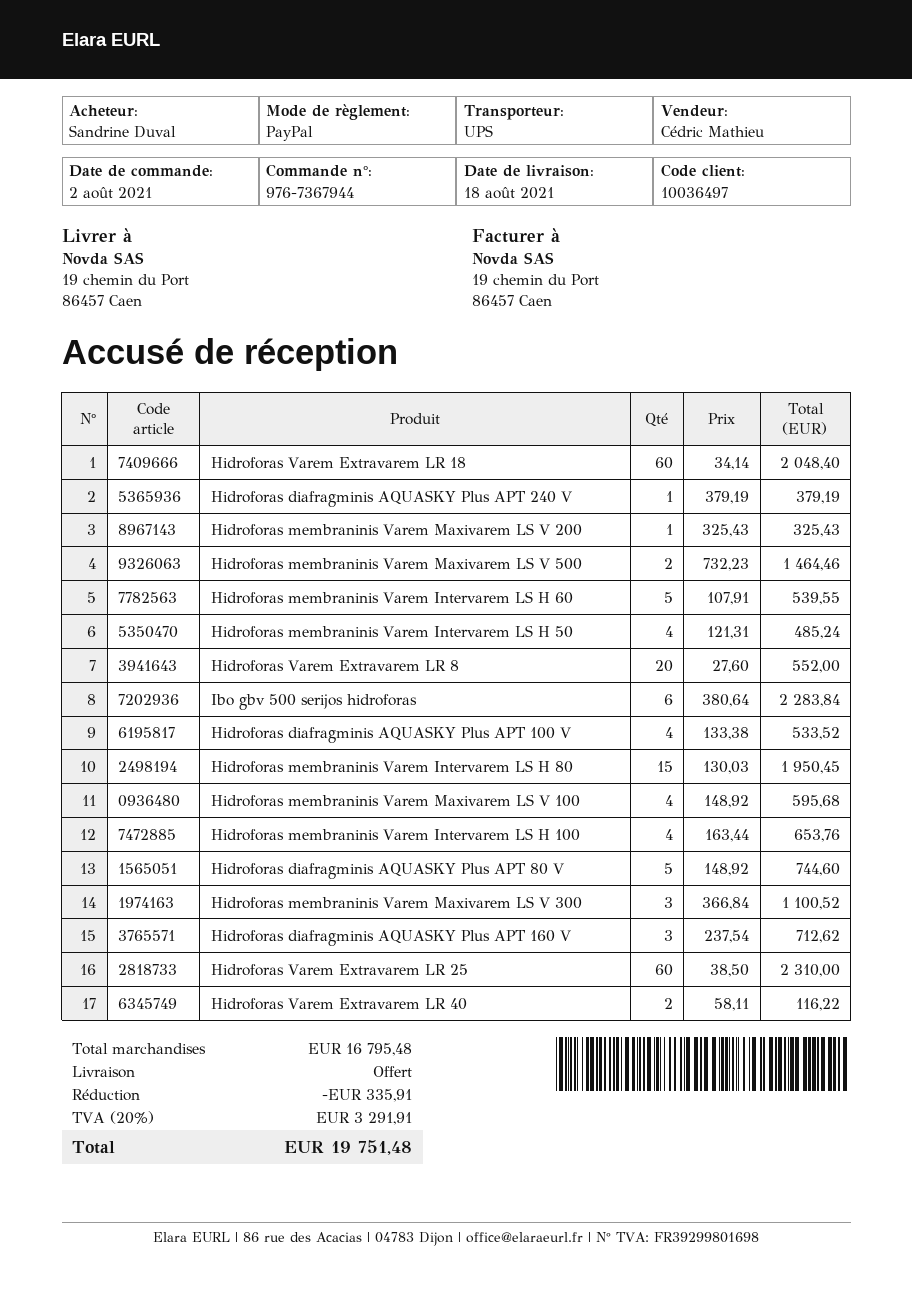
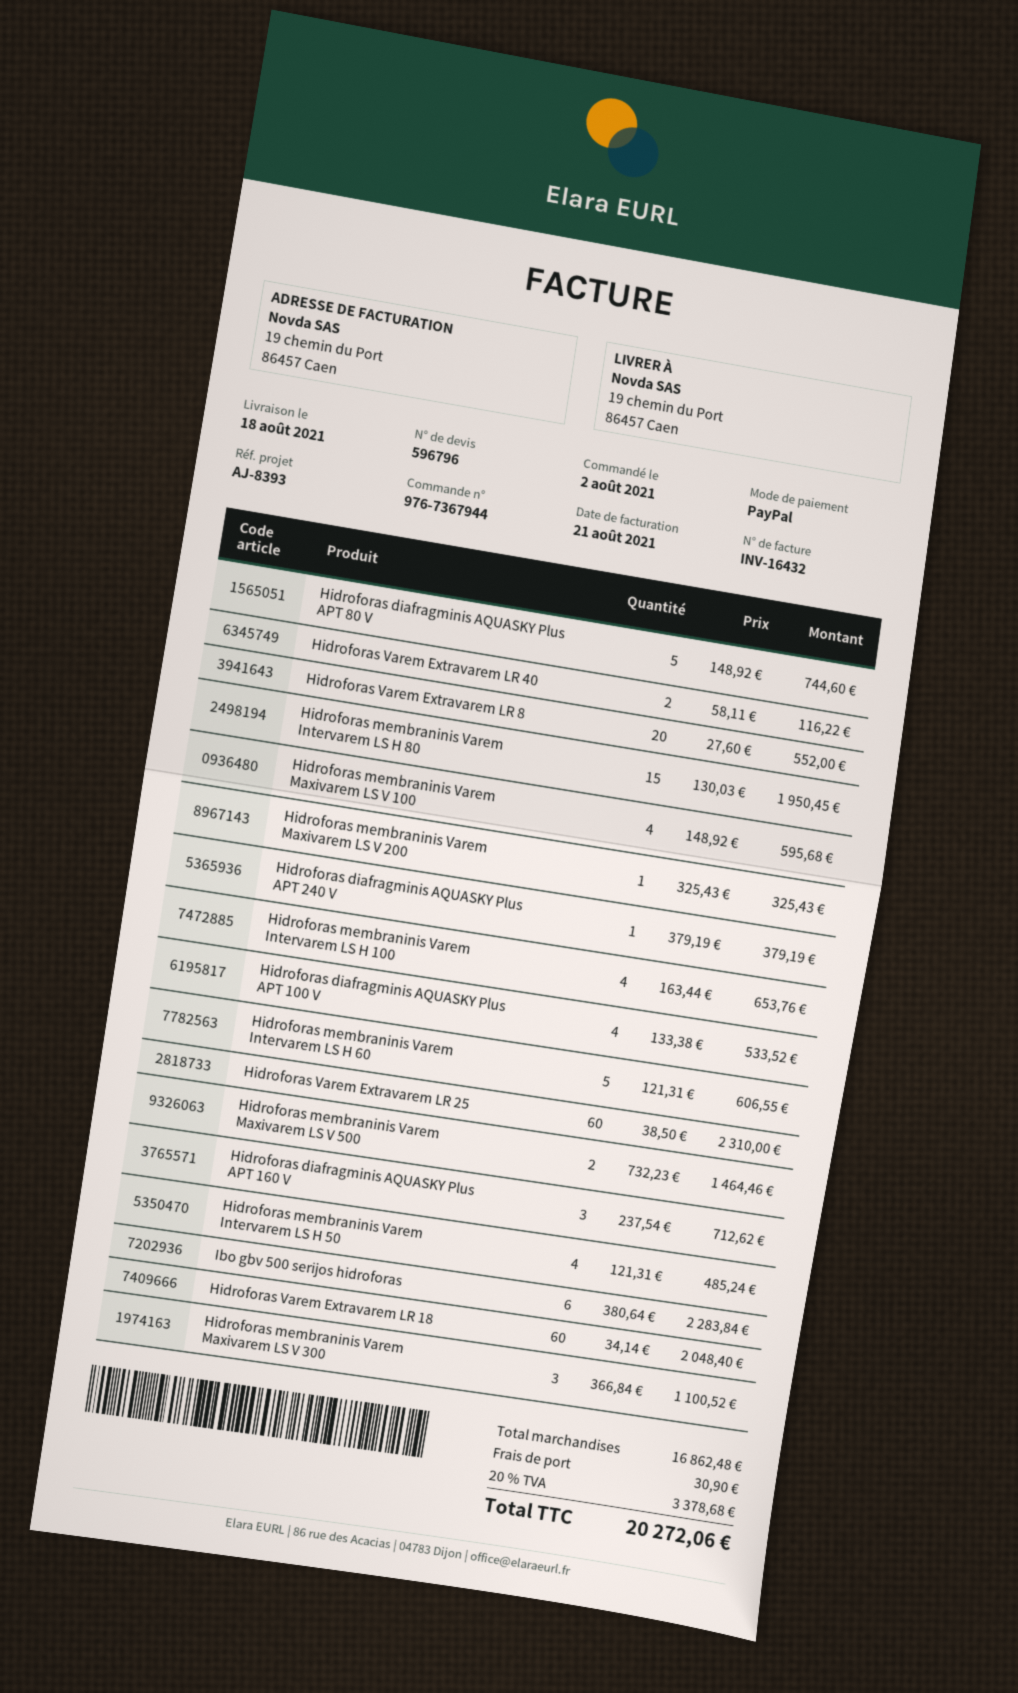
Hidroforas membraninis Varem Intervarem LS H 60: 5 x 107.91 = 539.55 -> 5 x 121.31 = 606.55
subtotal: 16795.48 -> 16862.48
discount: 335.91 -> none
shipping: 0.00 -> 30.90
tax: 20% = 3291.91 -> 20% = 3378.68
total: 19751.48 -> 20272.06

